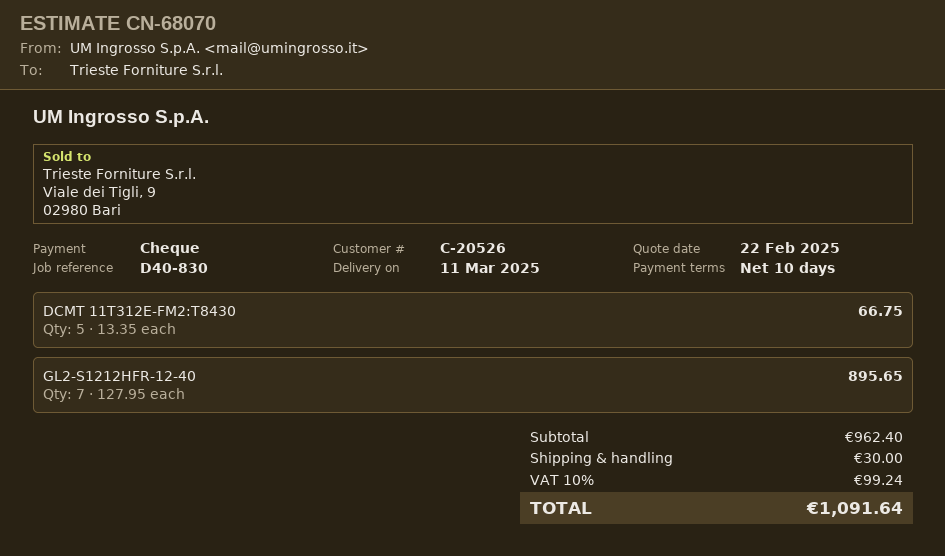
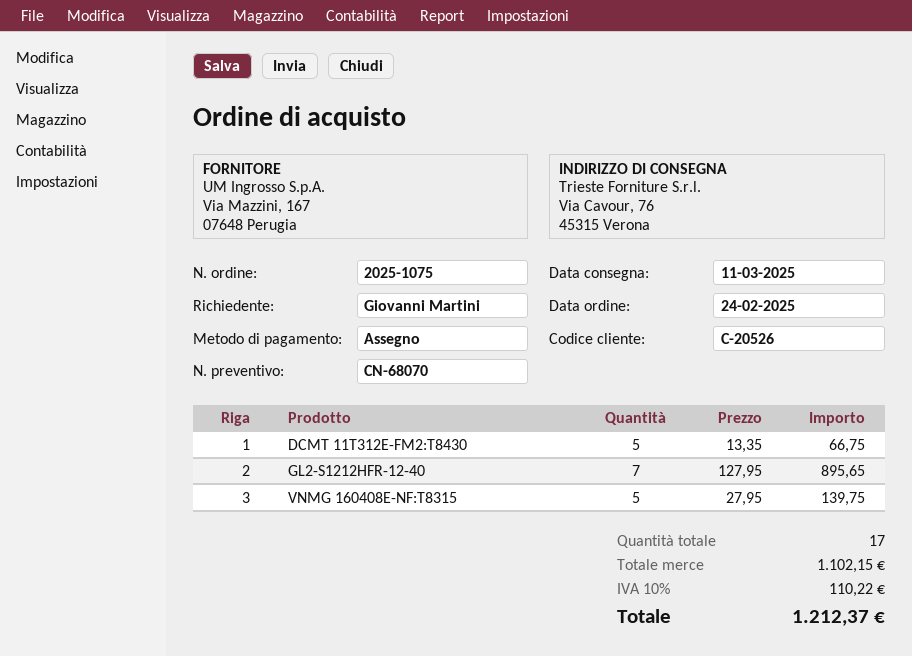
VNMG 160408E-NF:T8315: none -> 5 x 27.95 = 139.75
subtotal: 962.40 -> 1102.15
shipping: 30.00 -> none
tax: 10% = 99.24 -> 10% = 110.22
total: 1091.64 -> 1212.37

